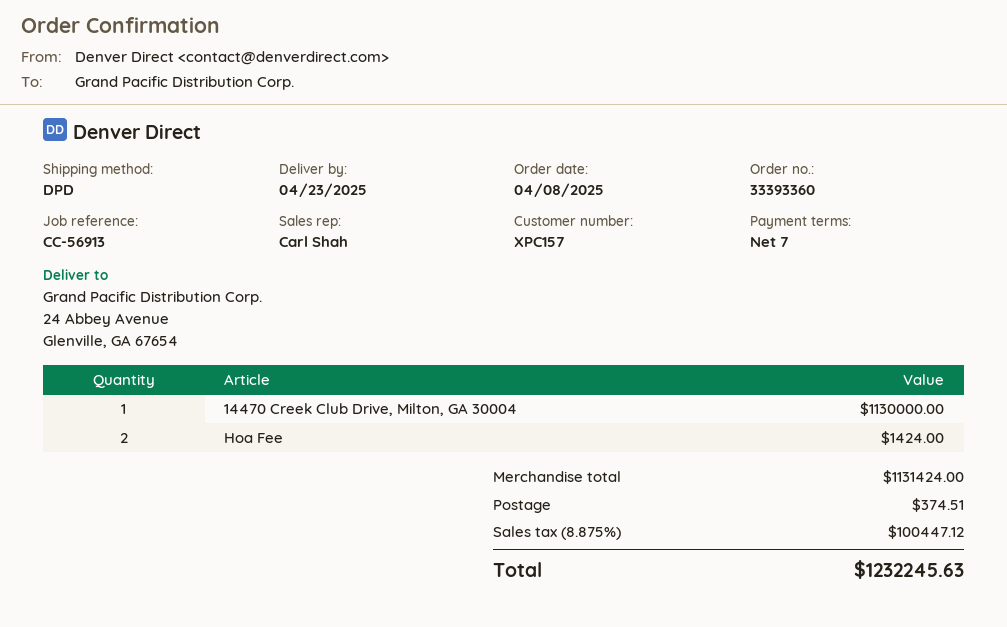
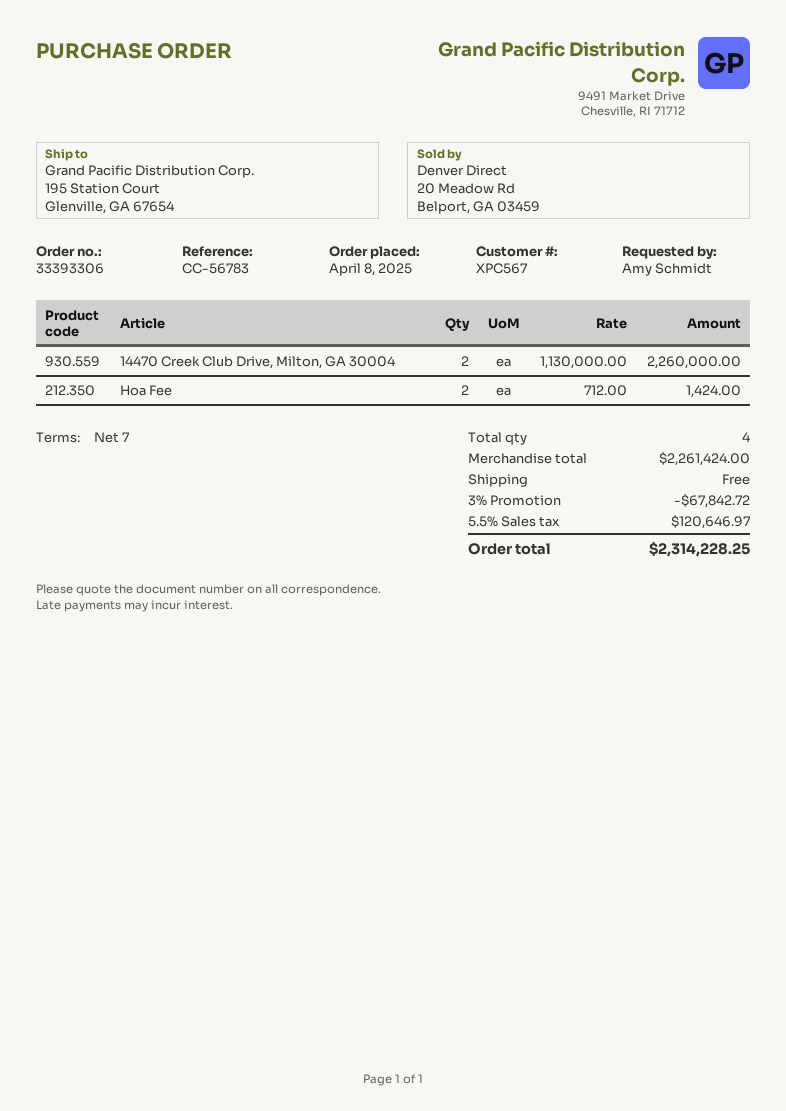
order number: 33393360 -> 33393306
customer number: XPC157 -> XPC567
reference: CC-56913 -> CC-56783
ship to: 24 Abbey Avenue, Glenville, GA 67654 -> 195 Station Court, Glenville, GA 67654
14470 Creek Club Drive, Milton, GA 30004: 1 for 1130000.00 -> 2 for 2260000.00
subtotal: 1131424.00 -> 2261424.00
discount: none -> 3% = 67842.72
shipping: 374.51 -> 0.00
tax: 8.875% = 100447.12 -> 5.5% = 120646.97
total: 1232245.63 -> 2314228.25

